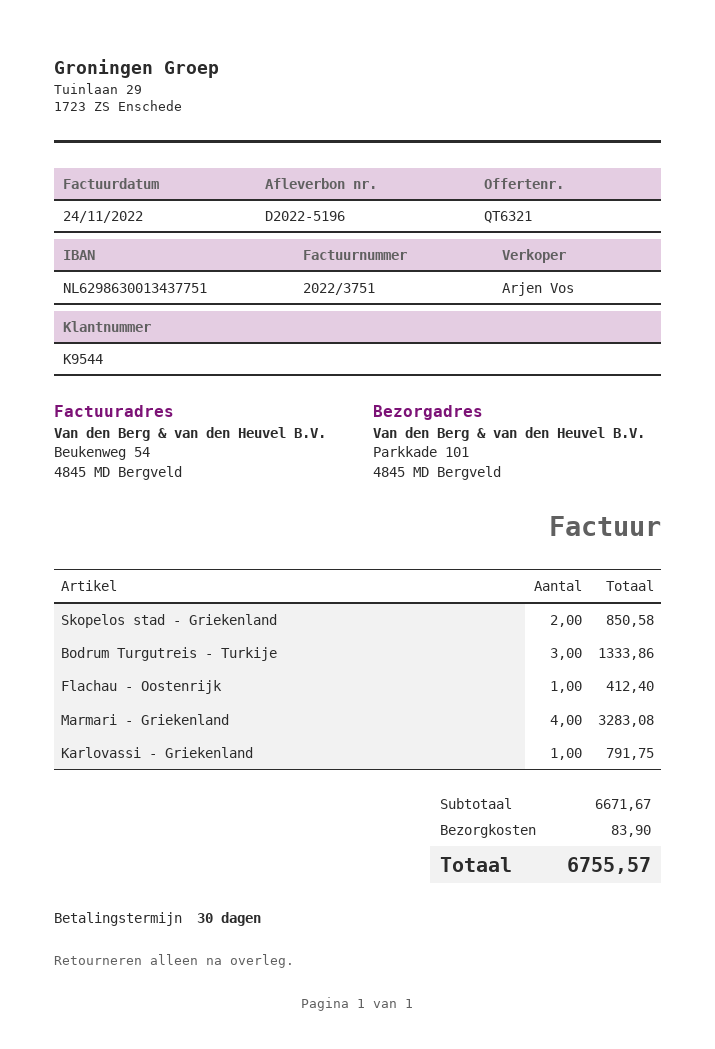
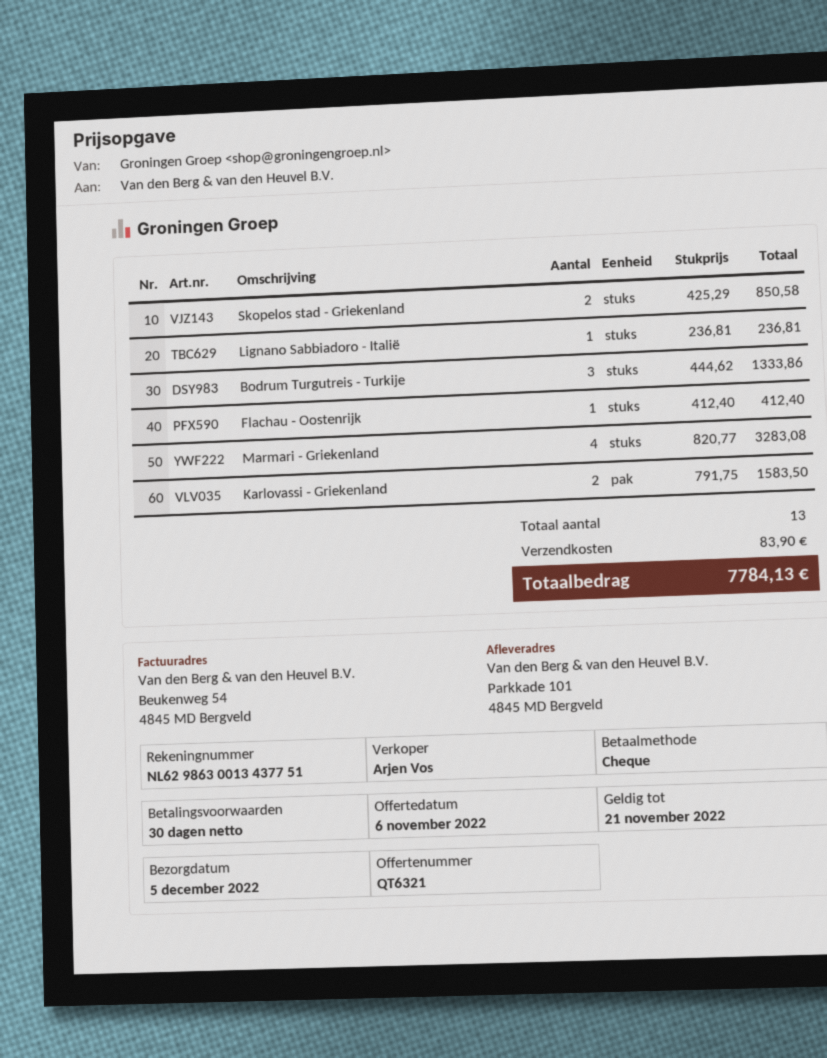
Karlovassi - Griekenland: 1 for 791.75 -> 2 for 1583.50
Lignano Sabbiadoro - Italië: none -> 1 for 236.81
total: 6755.57 -> 7784.13

